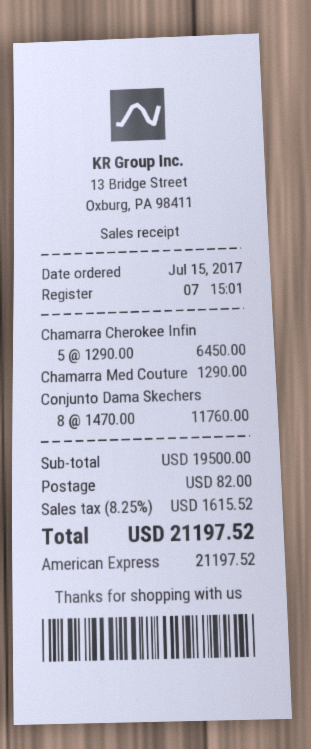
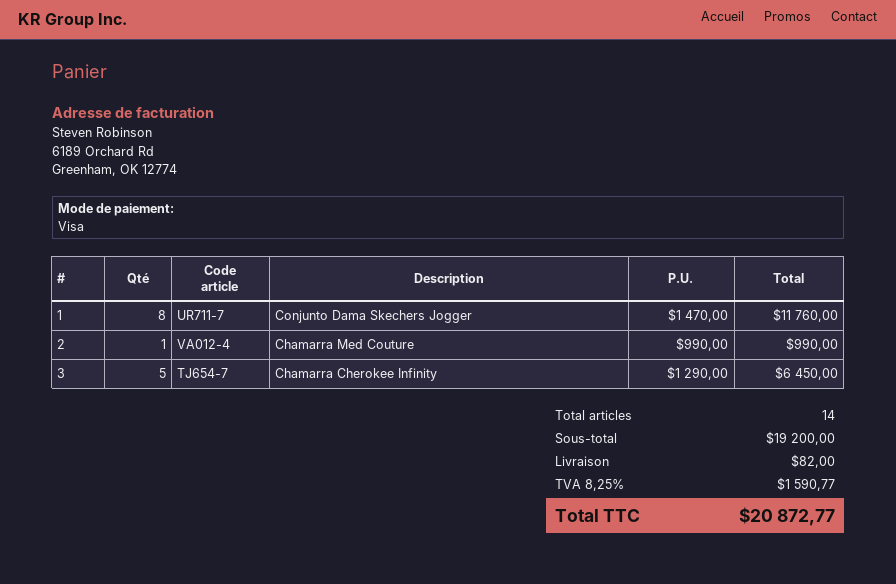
payment method: American Express -> Visa
Chamarra Med Couture: 1 x 1290.00 = 1290.00 -> 1 x 990.00 = 990.00
subtotal: 19500.00 -> 19200.00
tax: 8.25% = 1615.52 -> 8.25% = 1590.77
total: 21197.52 -> 20872.77

